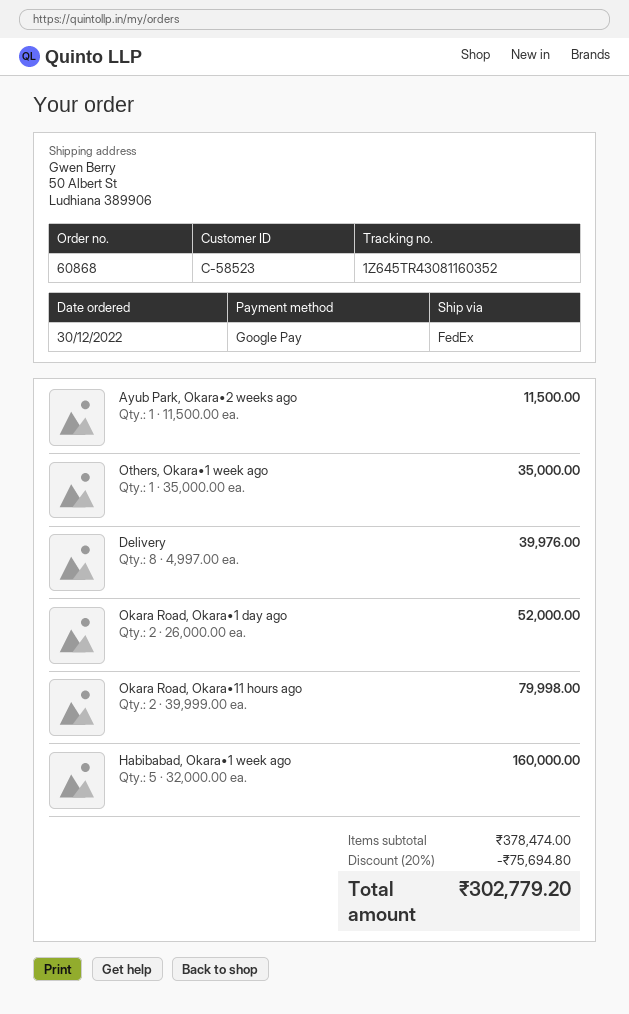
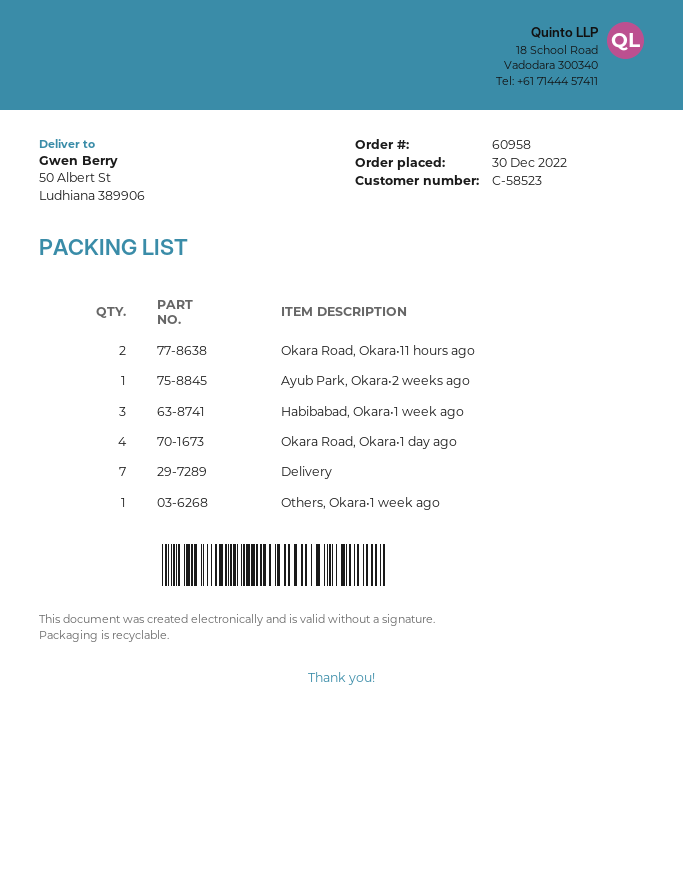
order number: 60868 -> 60958
Delivery: 8 -> 7
Okara Road, Okara•1 day ago: 2 -> 4
Habibabad, Okara•1 week ago: 5 -> 3

